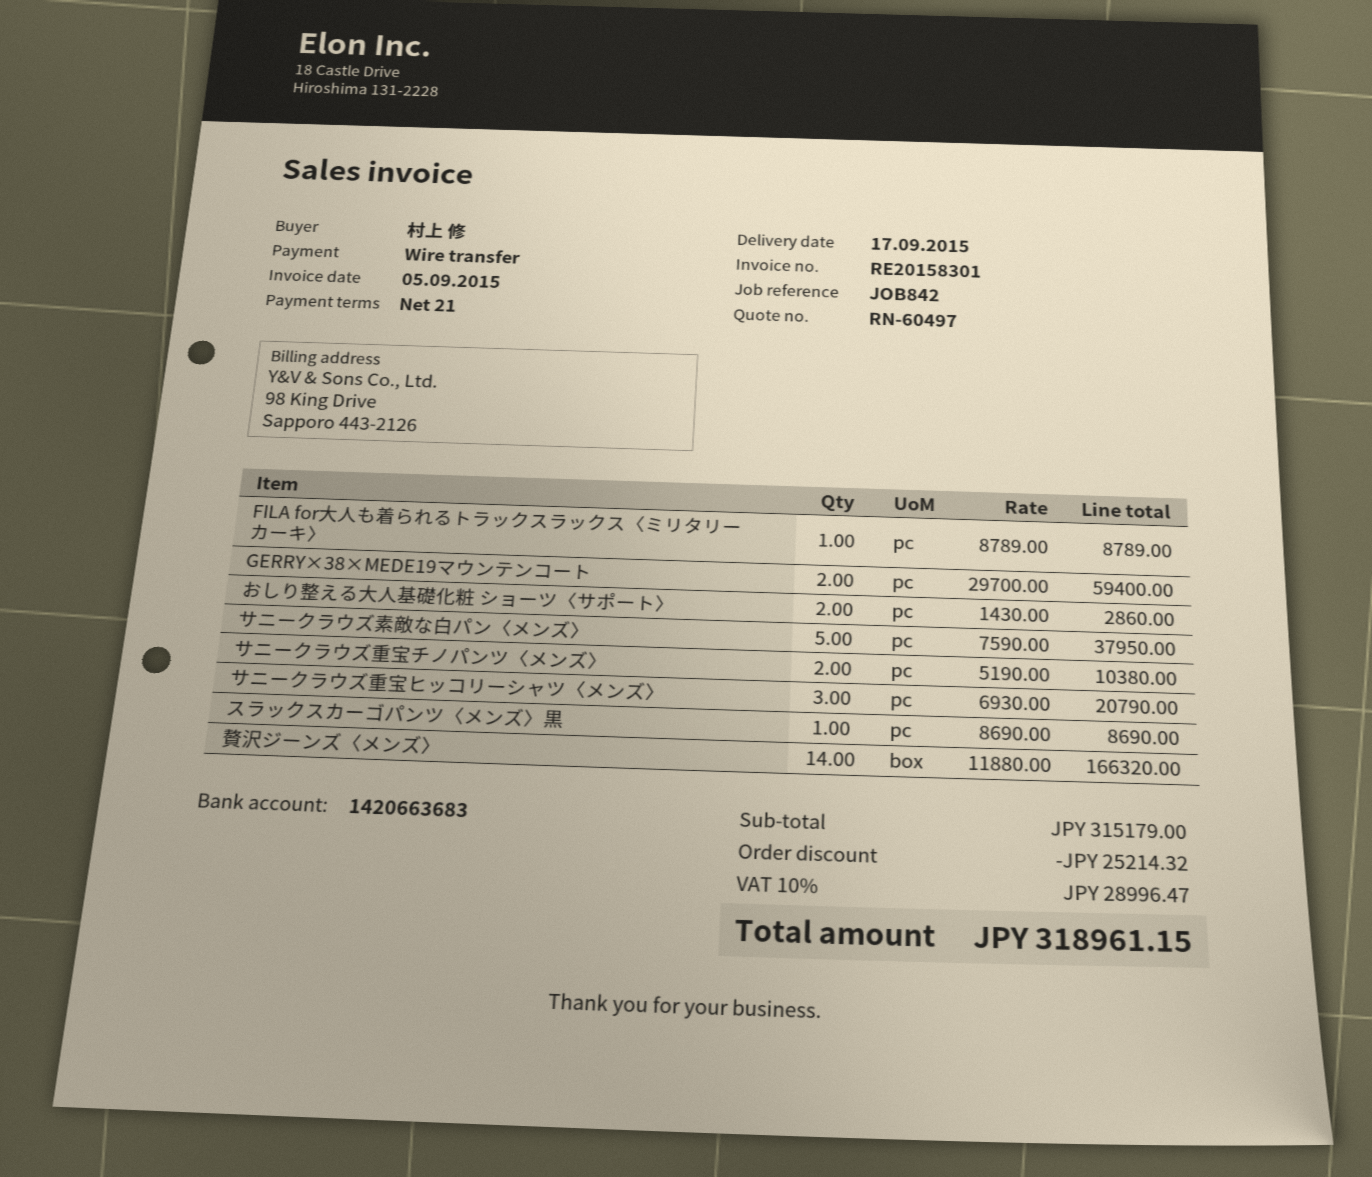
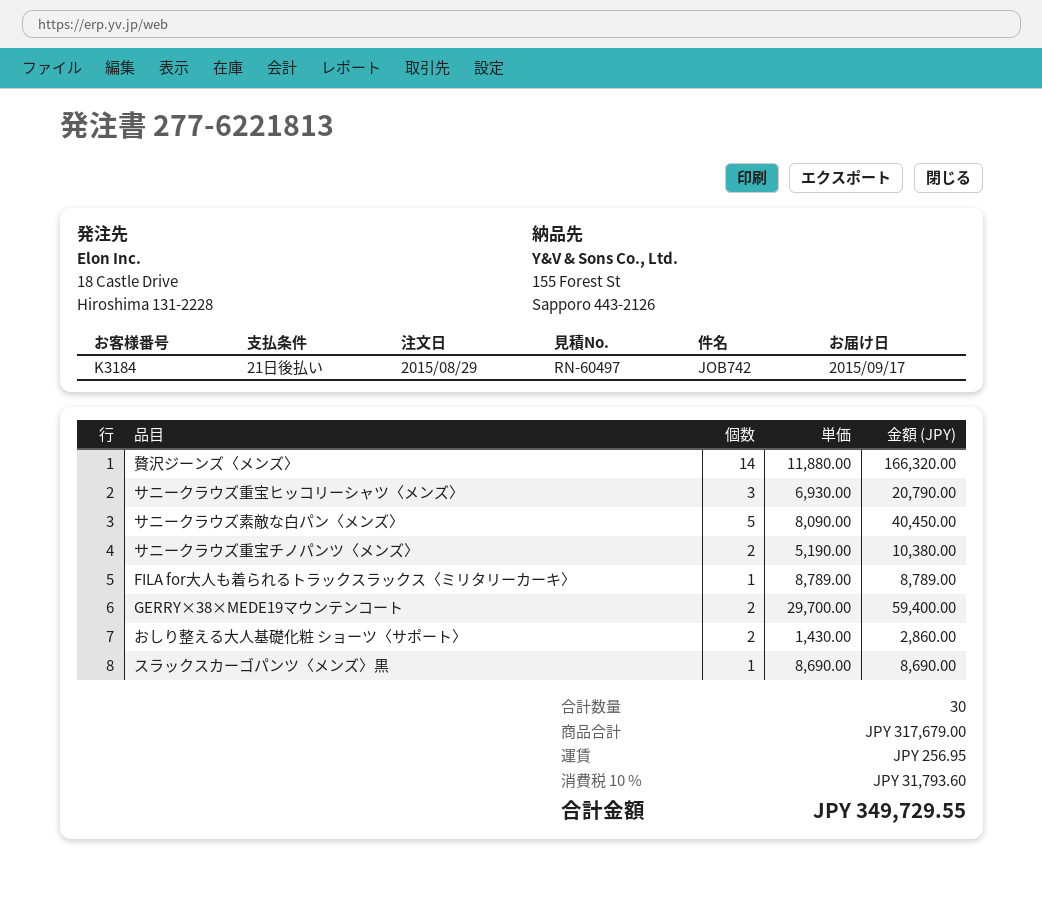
reference: JOB842 -> JOB742
サニークラウズ素敵な白パン〈メンズ〉: 5 x 7590.00 = 37950.00 -> 5 x 8090.00 = 40450.00
subtotal: 315179.00 -> 317679.00
discount: 25214.32 -> none
shipping: none -> 256.95
tax: 10% = 28996.47 -> 10% = 31793.60
total: 318961.15 -> 349729.55

